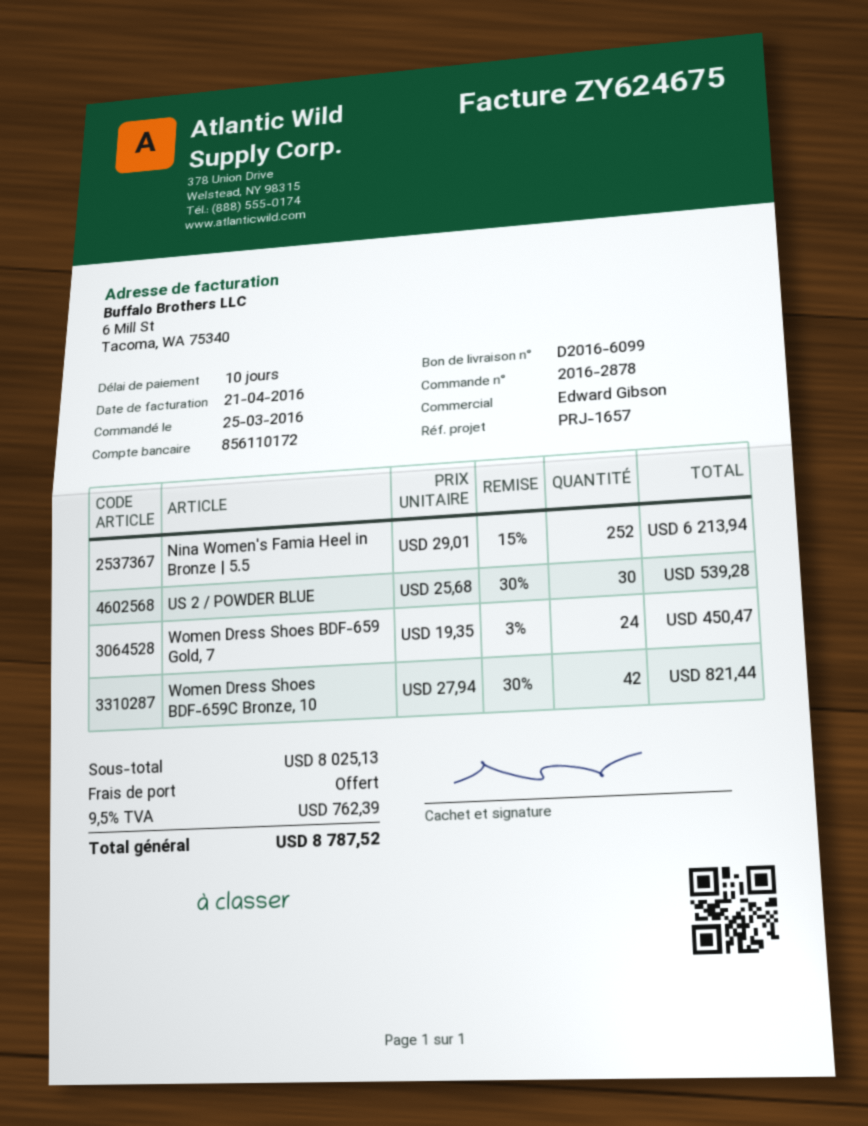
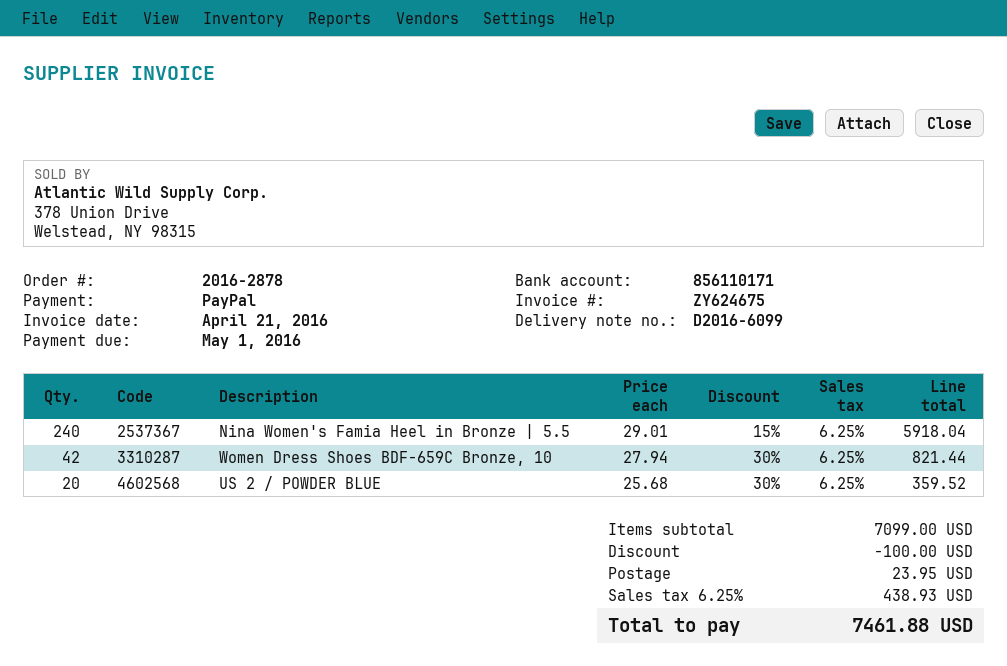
bank account: 856110172 -> 856110171
Nina Women's Famia Heel in Bronze | 5.5: 252 x 29.01 - 15% = 6213.94 -> 240 x 29.01 - 15% = 5918.04
US 2 / POWDER BLUE: 30 x 25.68 - 30% = 539.28 -> 20 x 25.68 - 30% = 359.52
Women Dress Shoes BDF-659 Gold, 7: 24 x 19.35 - 3% = 450.47 -> none
subtotal: 8025.13 -> 7099.00
discount: none -> 100.00
shipping: 0.00 -> 23.95
tax: 9.5% = 762.39 -> 6.25% = 438.93
total: 8787.52 -> 7461.88

